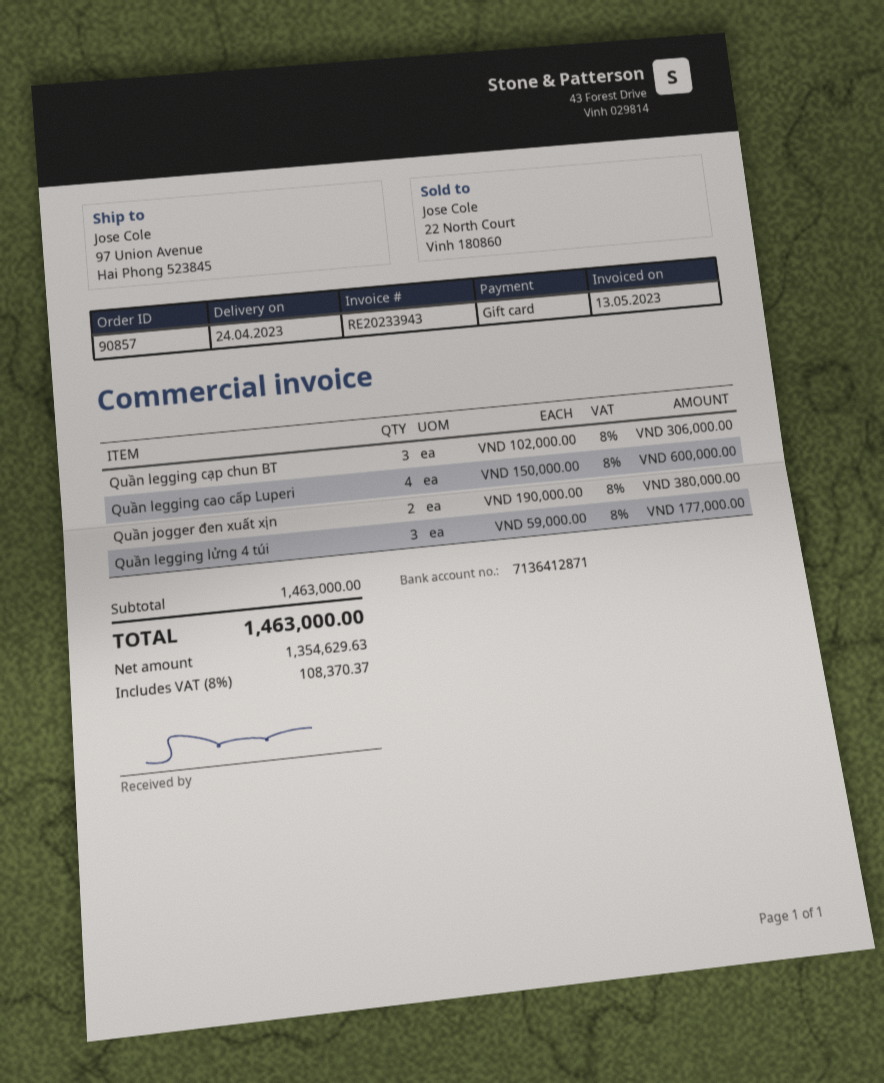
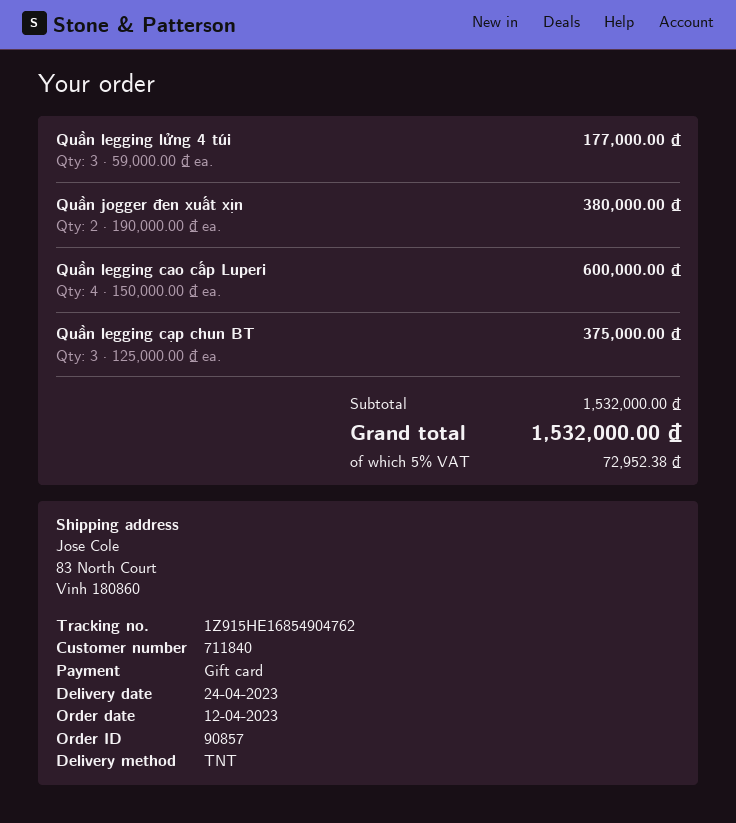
ship to: 97 Union Avenue, Hai Phong 523845 -> 83 North Court, Vinh 180860
Quần legging cạp chun BT: 3 x 102000.00 = 306000.00 -> 3 x 125000.00 = 375000.00
subtotal: 1463000.00 -> 1532000.00
tax: 8% = 108370.37 -> 5% = 72952.38
total: 1463000.00 -> 1532000.00

